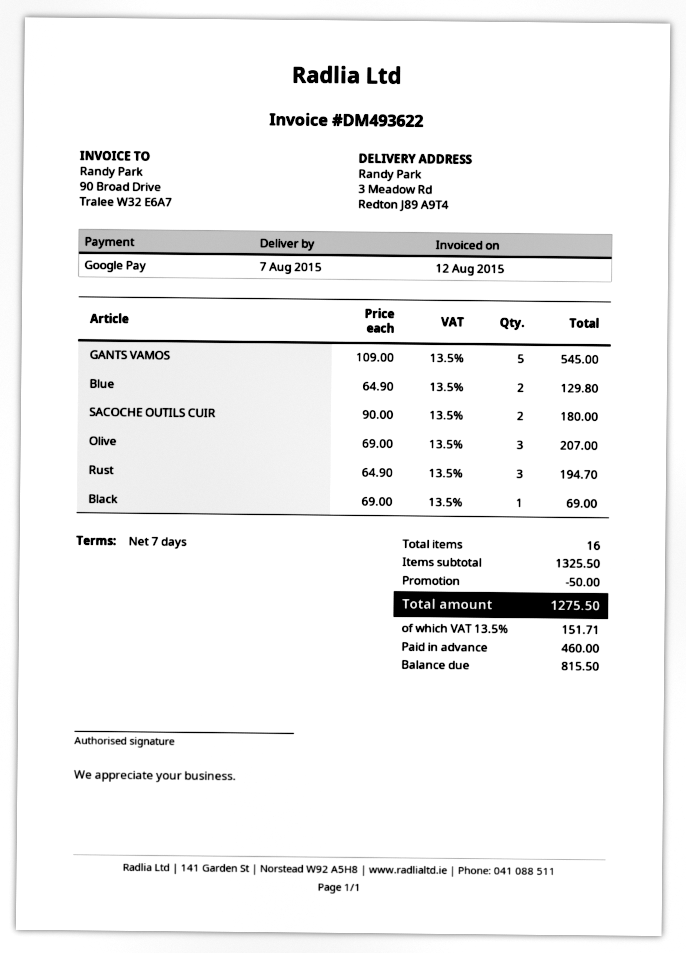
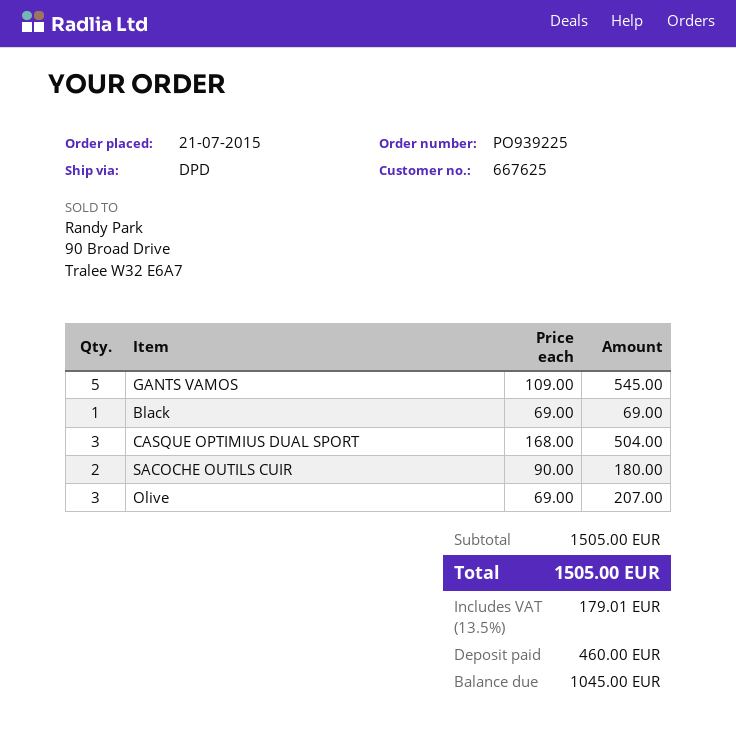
Blue: 2 x 64.90 = 129.80 -> none
Rust: 3 x 64.90 = 194.70 -> none
CASQUE OPTIMIUS DUAL SPORT: none -> 3 x 168.00 = 504.00
subtotal: 1325.50 -> 1505.00
discount: 50.00 -> none
tax: 13.5% = 151.71 -> 13.5% = 179.01
total: 1275.50 -> 1505.00
balance: 815.50 -> 1045.00

